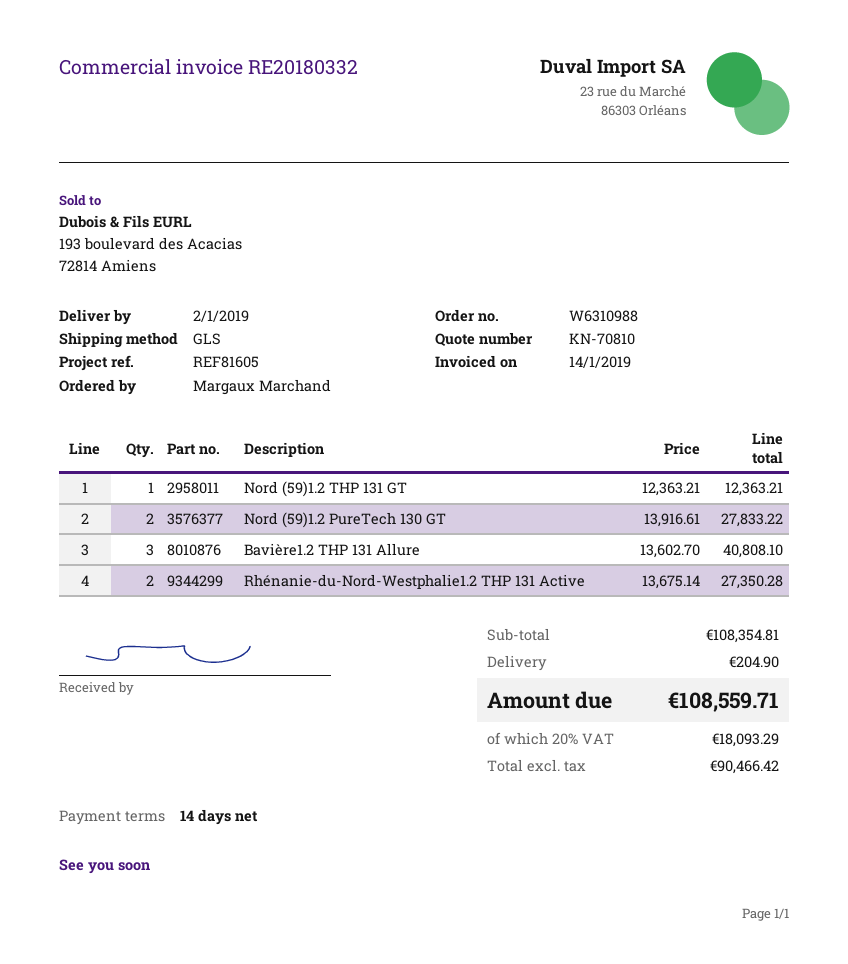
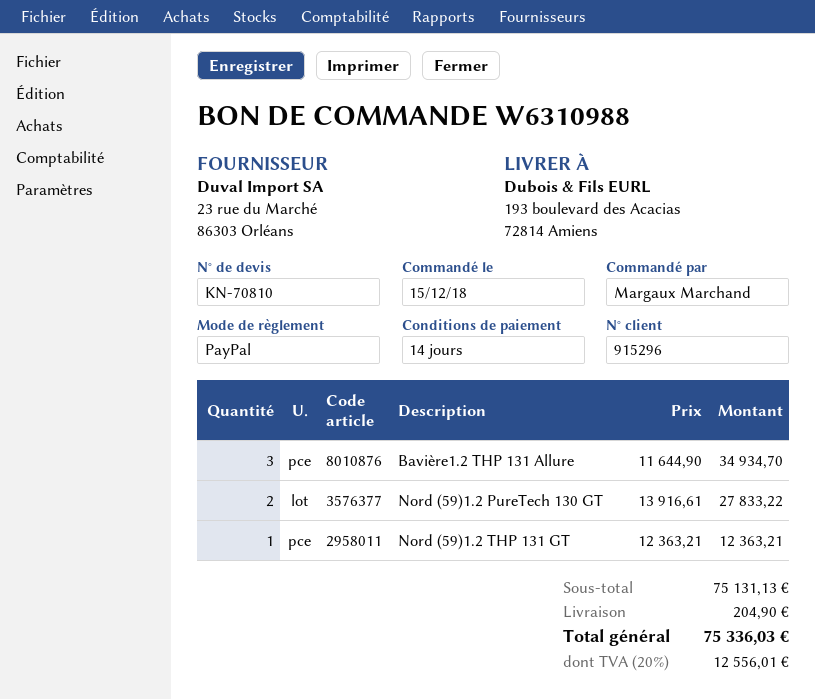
Bavière1.2 THP 131 Allure: 3 x 13602.70 = 40808.10 -> 3 x 11644.90 = 34934.70
Rhénanie-du-Nord-Westphalie1.2 THP 131 Active: 2 x 13675.14 = 27350.28 -> none
subtotal: 108354.81 -> 75131.13
tax: 20% = 18093.29 -> 20% = 12556.01
total: 108559.71 -> 75336.03

